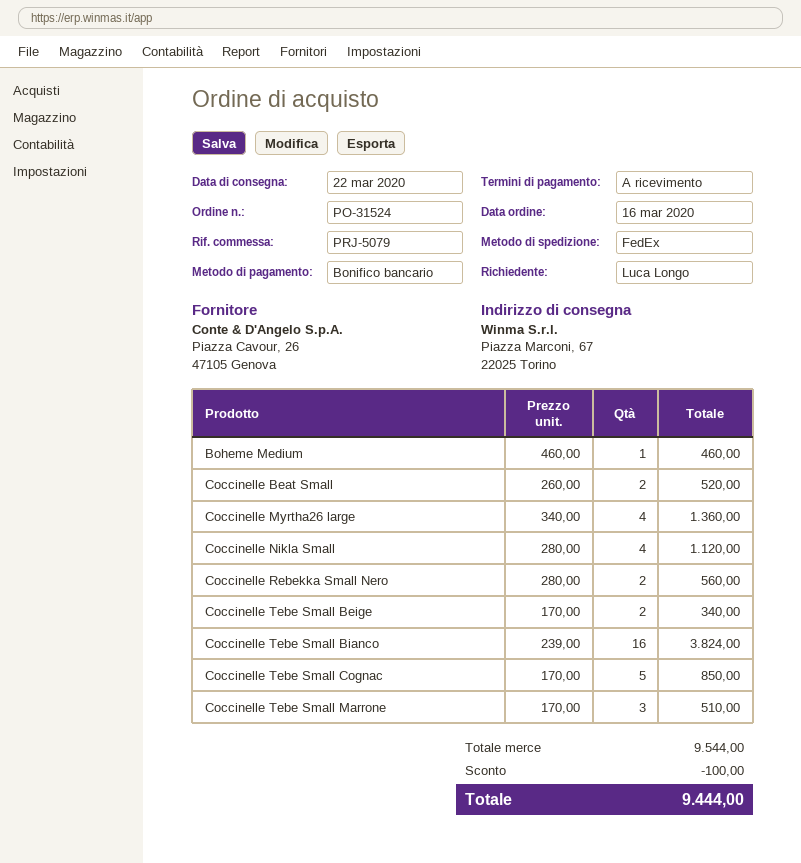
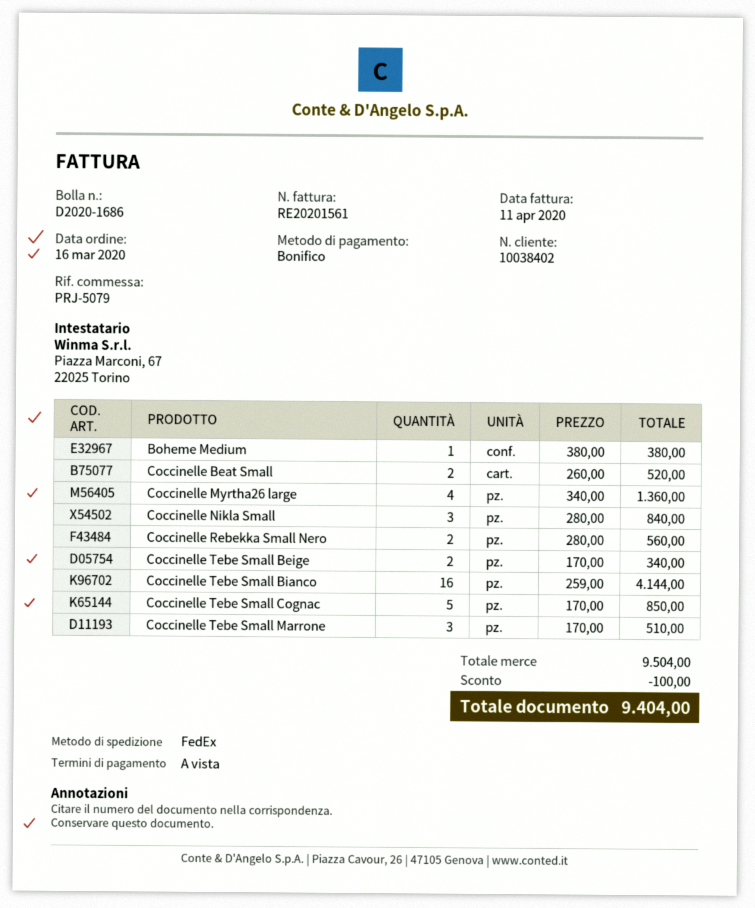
Boheme Medium: 1 x 460.00 = 460.00 -> 1 x 380.00 = 380.00
Coccinelle Nikla Small: 4 x 280.00 = 1120.00 -> 3 x 280.00 = 840.00
Coccinelle Tebe Small Bianco: 16 x 239.00 = 3824.00 -> 16 x 259.00 = 4144.00
subtotal: 9544.00 -> 9504.00
total: 9444.00 -> 9404.00

